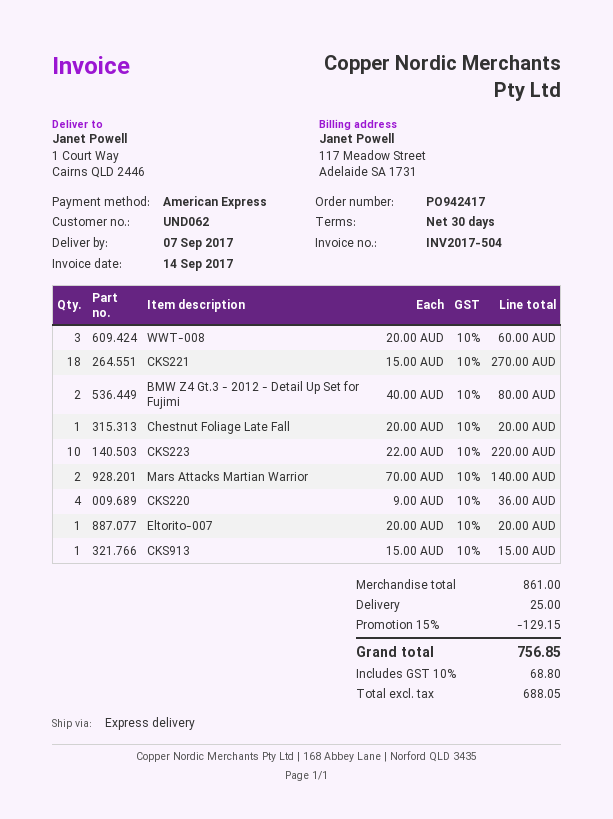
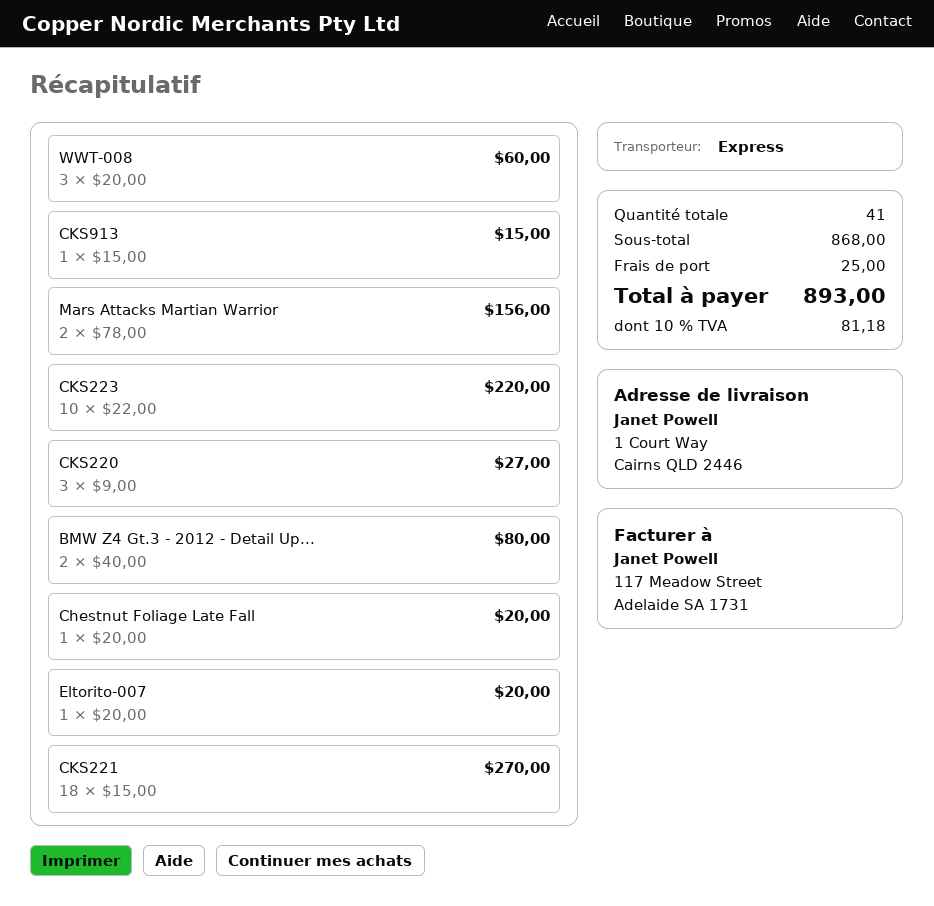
Mars Attacks Martian Warrior: 2 x 70.00 = 140.00 -> 2 x 78.00 = 156.00
CKS220: 4 x 9.00 = 36.00 -> 3 x 9.00 = 27.00
subtotal: 861.00 -> 868.00
discount: 15% = 129.15 -> none
tax: 10% = 68.80 -> 10% = 81.18
total: 756.85 -> 893.00

